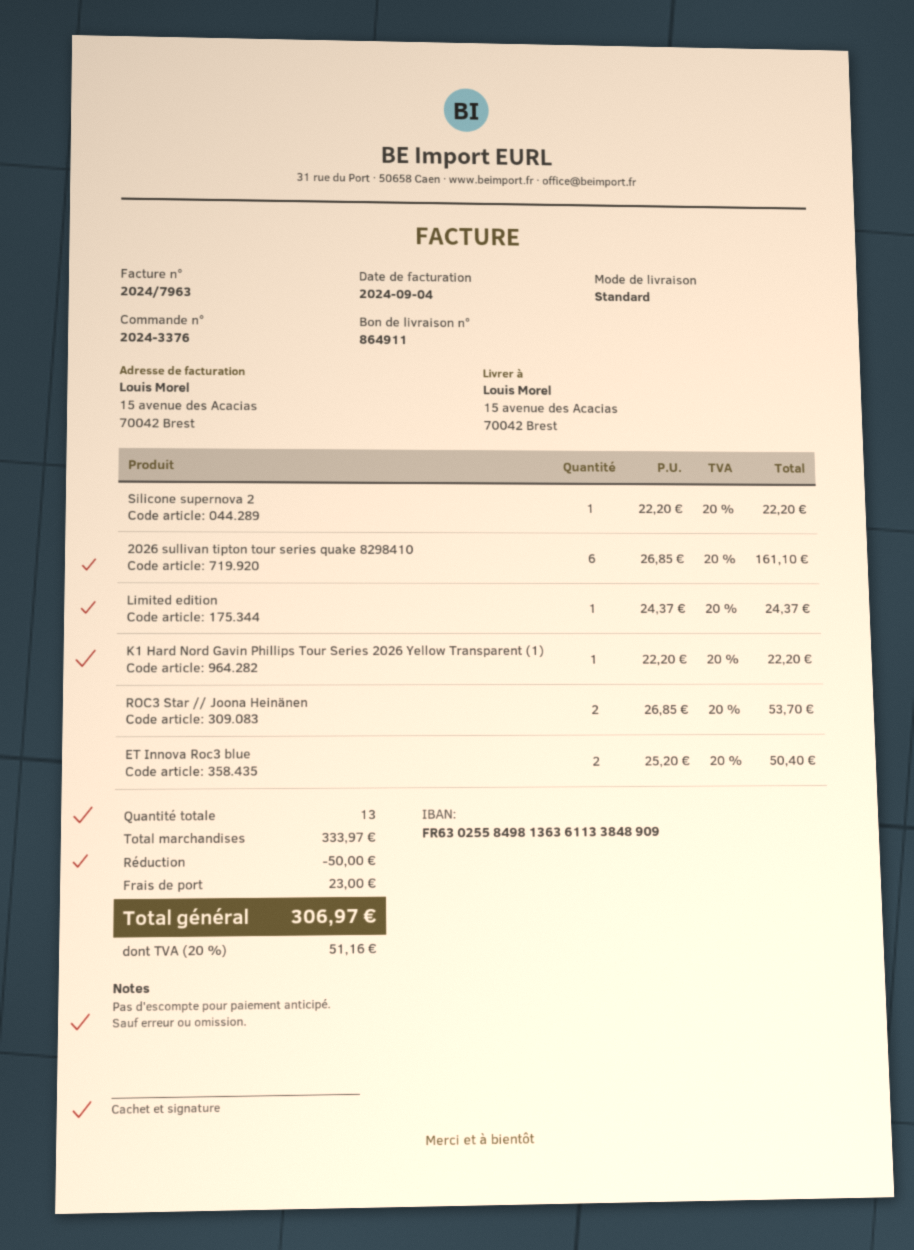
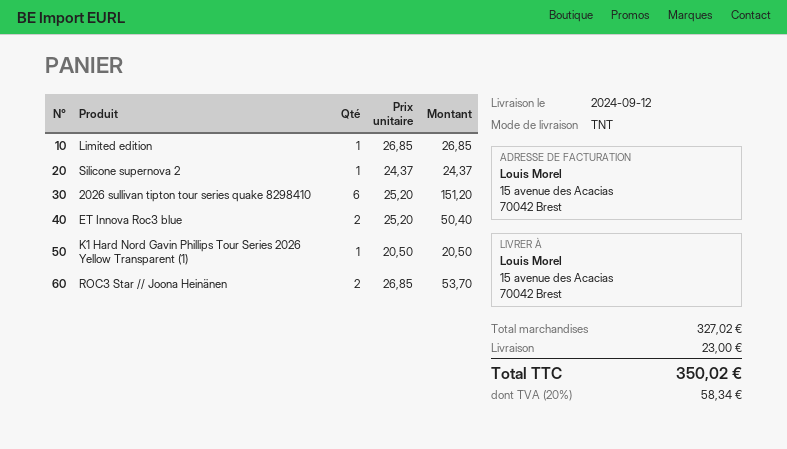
shipping method: standard -> TNT
Silicone supernova 2: 1 x 22.20 = 22.20 -> 1 x 24.37 = 24.37
2026 sullivan tipton tour series quake 8298410: 6 x 26.85 = 161.10 -> 6 x 25.20 = 151.20
Limited edition: 1 x 24.37 = 24.37 -> 1 x 26.85 = 26.85
K1 Hard Nord Gavin Phillips Tour Series 2026 Yellow Transparent (1): 1 x 22.20 = 22.20 -> 1 x 20.50 = 20.50
subtotal: 333.97 -> 327.02
discount: 50.00 -> none
tax: 20% = 51.16 -> 20% = 58.34
total: 306.97 -> 350.02

